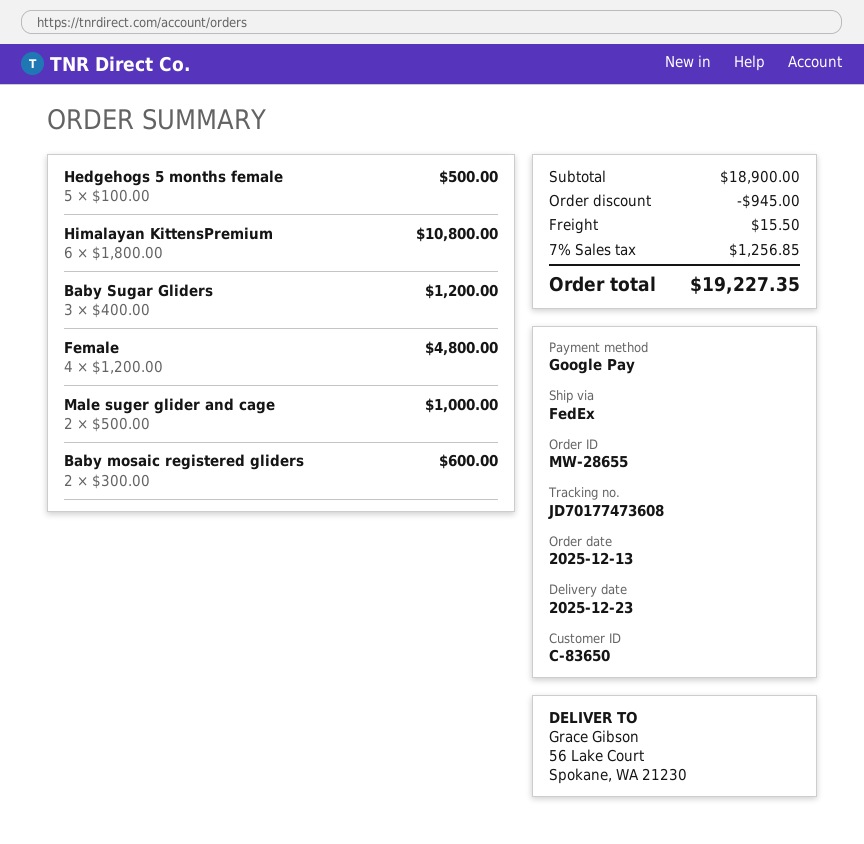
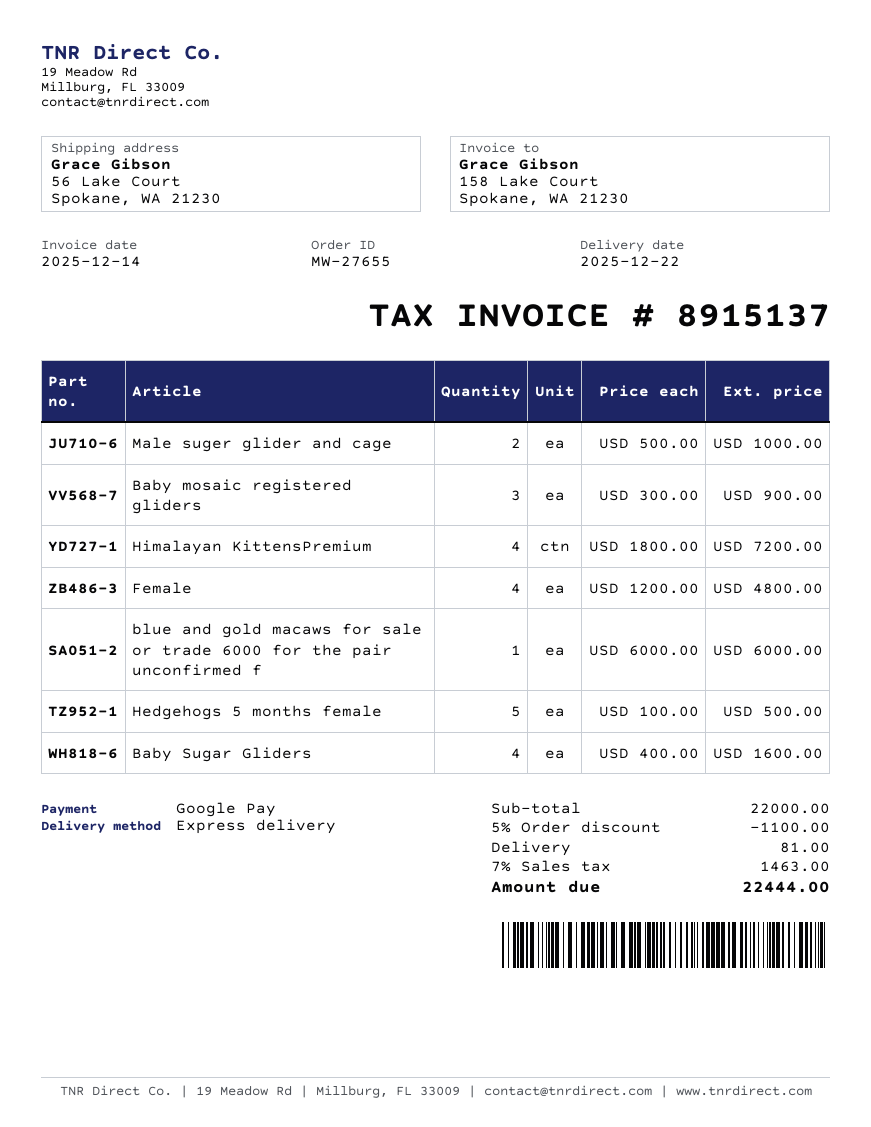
order number: MW-28655 -> MW-27655
delivery date: 2025-12-23 -> 2025-12-22
shipping method: FedEx -> express
Himalayan KittensPremium: 6 x 1800.00 = 10800.00 -> 4 x 1800.00 = 7200.00
Baby Sugar Gliders: 3 x 400.00 = 1200.00 -> 4 x 400.00 = 1600.00
Baby mosaic registered gliders: 2 x 300.00 = 600.00 -> 3 x 300.00 = 900.00
blue and gold macaws for sale or trade 6000 for the pair unconfirmed f: none -> 1 x 6000.00 = 6000.00
subtotal: 18900.00 -> 22000.00
discount: 945.00 -> 1100.00
shipping: 15.50 -> 81.00
tax: 7% = 1256.85 -> 7% = 1463.00
total: 19227.35 -> 22444.00

